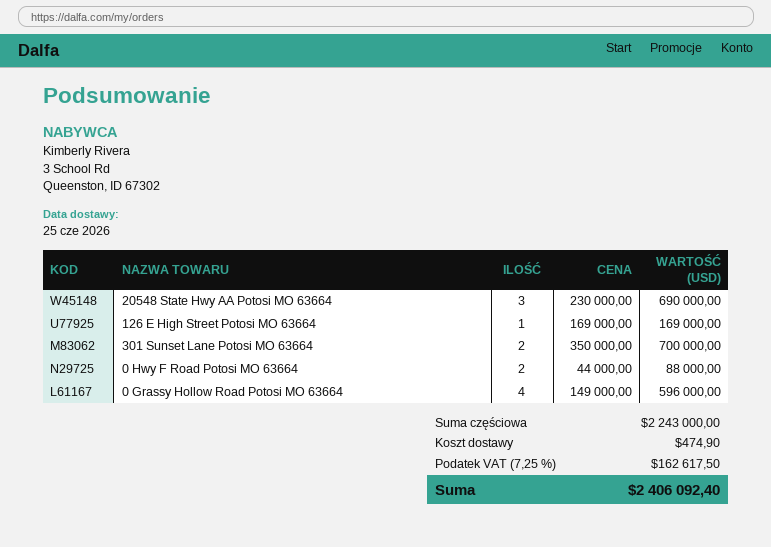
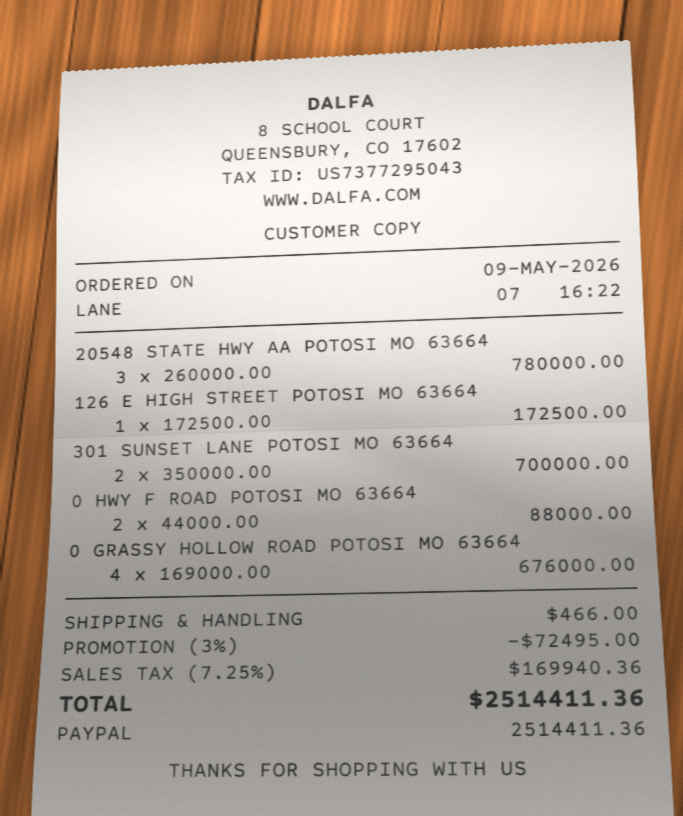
20548 State Hwy AA Potosi MO 63664: 3 x 230000.00 = 690000.00 -> 3 x 260000.00 = 780000.00
126 E High Street Potosi MO 63664: 1 x 169000.00 = 169000.00 -> 1 x 172500.00 = 172500.00
0 Grassy Hollow Road Potosi MO 63664: 4 x 149000.00 = 596000.00 -> 4 x 169000.00 = 676000.00
discount: none -> 3% = 72495.00
shipping: 474.90 -> 466.00
tax: 7.25% = 162617.50 -> 7.25% = 169940.36
total: 2406092.40 -> 2514411.36

